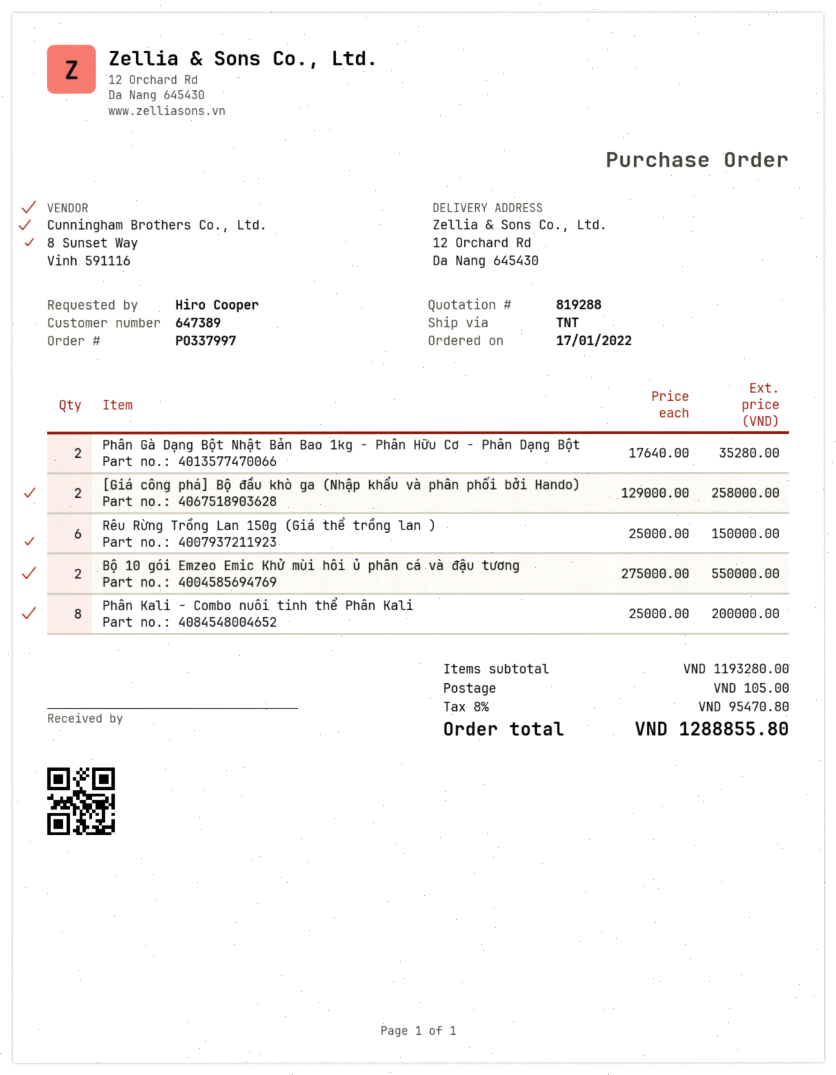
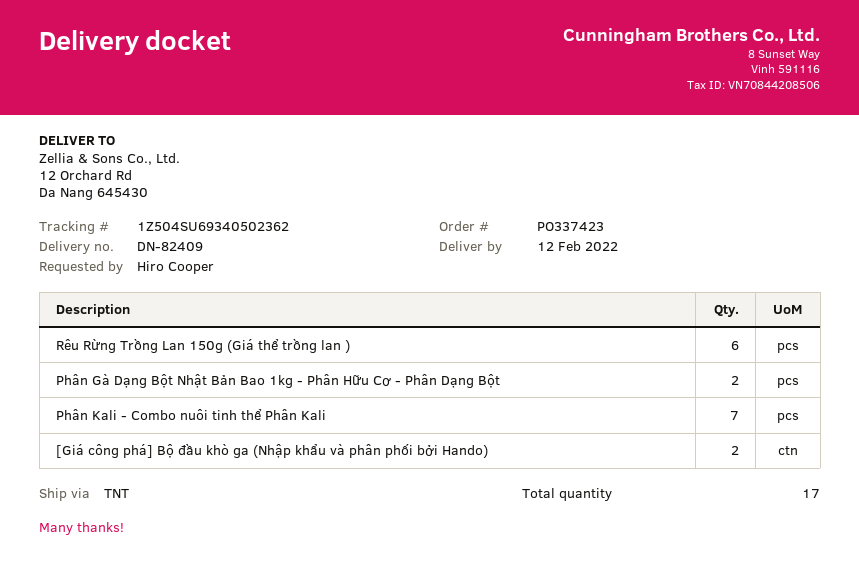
order number: PO337997 -> PO337423
Bộ 10 gói Emzeo Emic Khử mùi hôi ủ phân cá và đậu tương: 2 -> none
Phân Kali - Combo nuôi tinh thể Phân Kali: 8 -> 7

